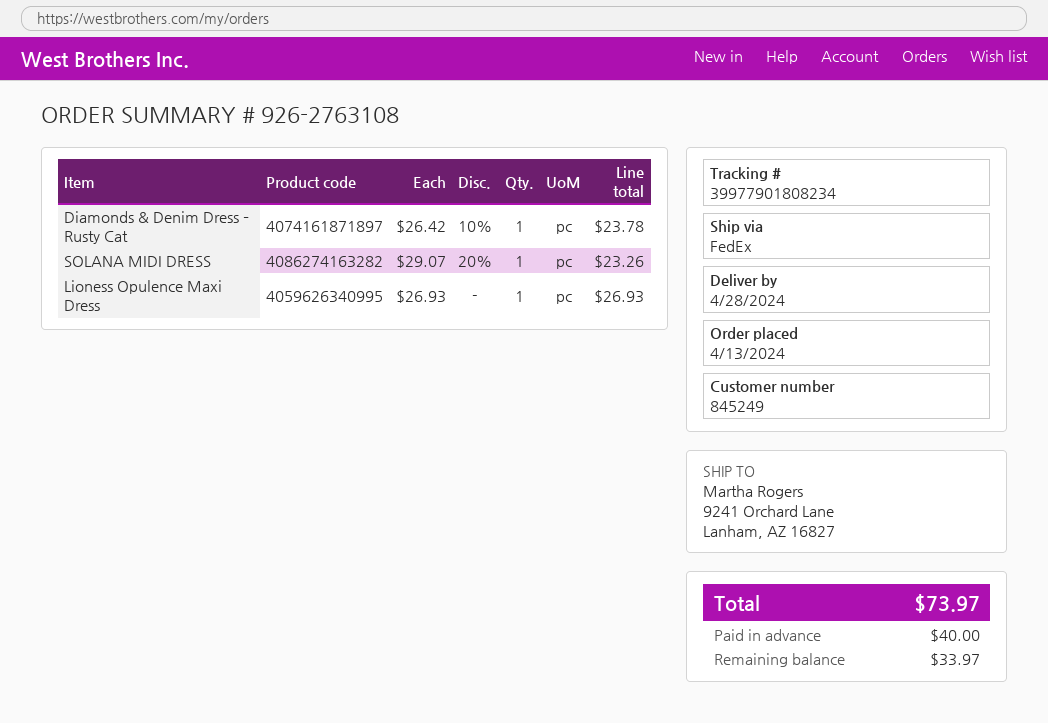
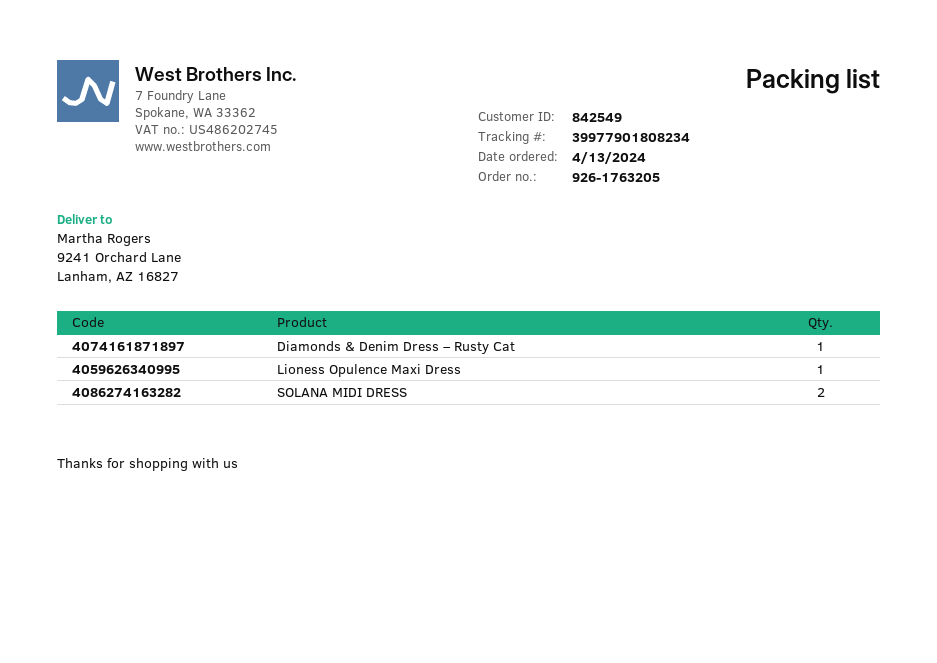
order number: 926-2763108 -> 926-1763205
customer number: 845249 -> 842549
SOLANA MIDI DRESS: 1 -> 2

